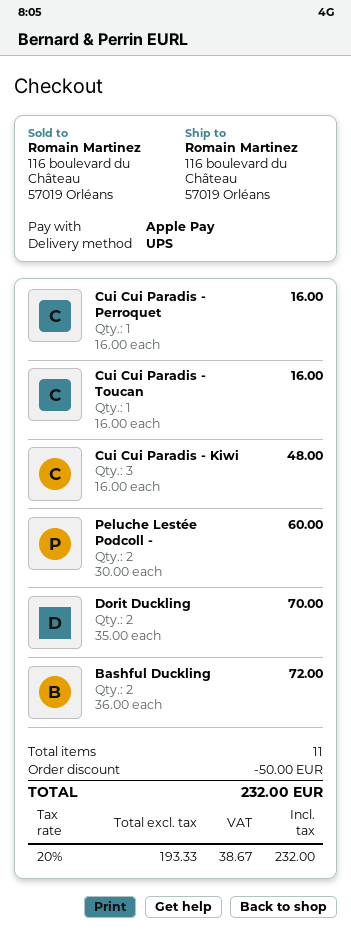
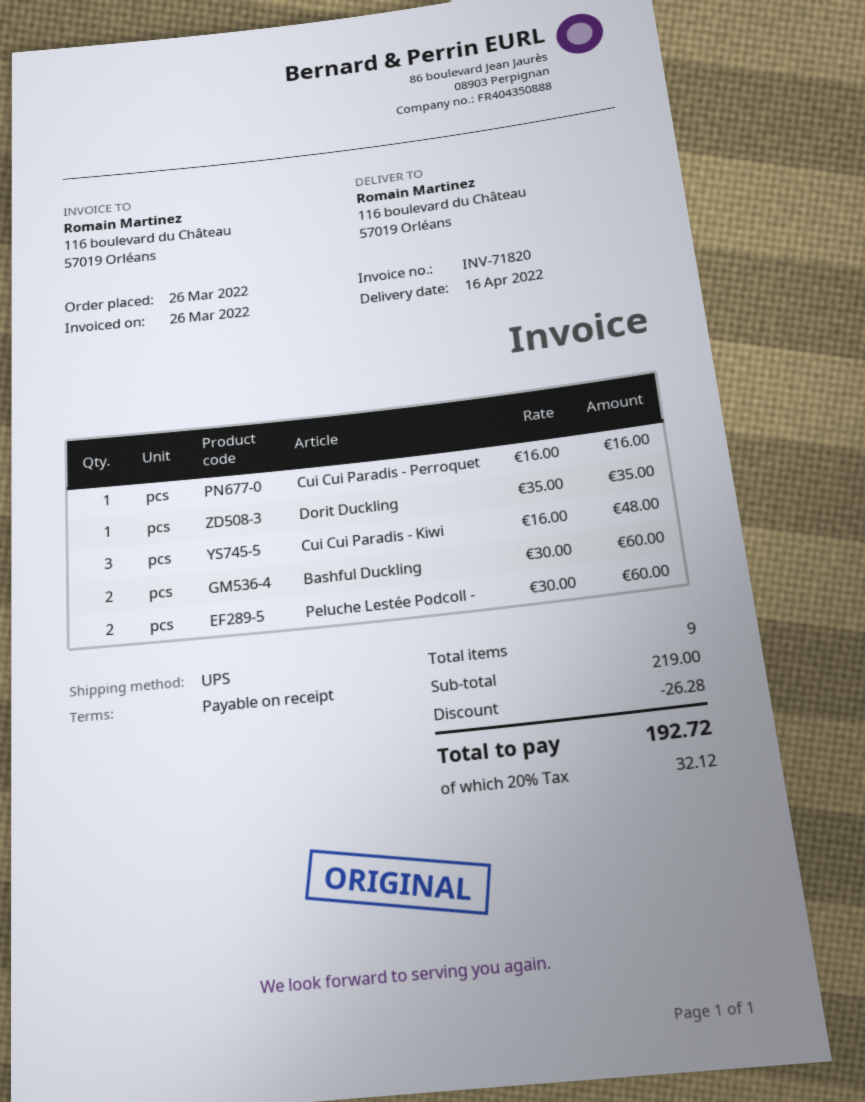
Cui Cui Paradis - Toucan: 1 x 16.00 = 16.00 -> none
Dorit Duckling: 2 x 35.00 = 70.00 -> 1 x 35.00 = 35.00
Bashful Duckling: 2 x 36.00 = 72.00 -> 2 x 30.00 = 60.00
total quantity: 11 -> 9
discount: 50.00 -> 26.28
tax: 20% = 38.67 -> 20% = 32.12
total: 232.00 -> 192.72

